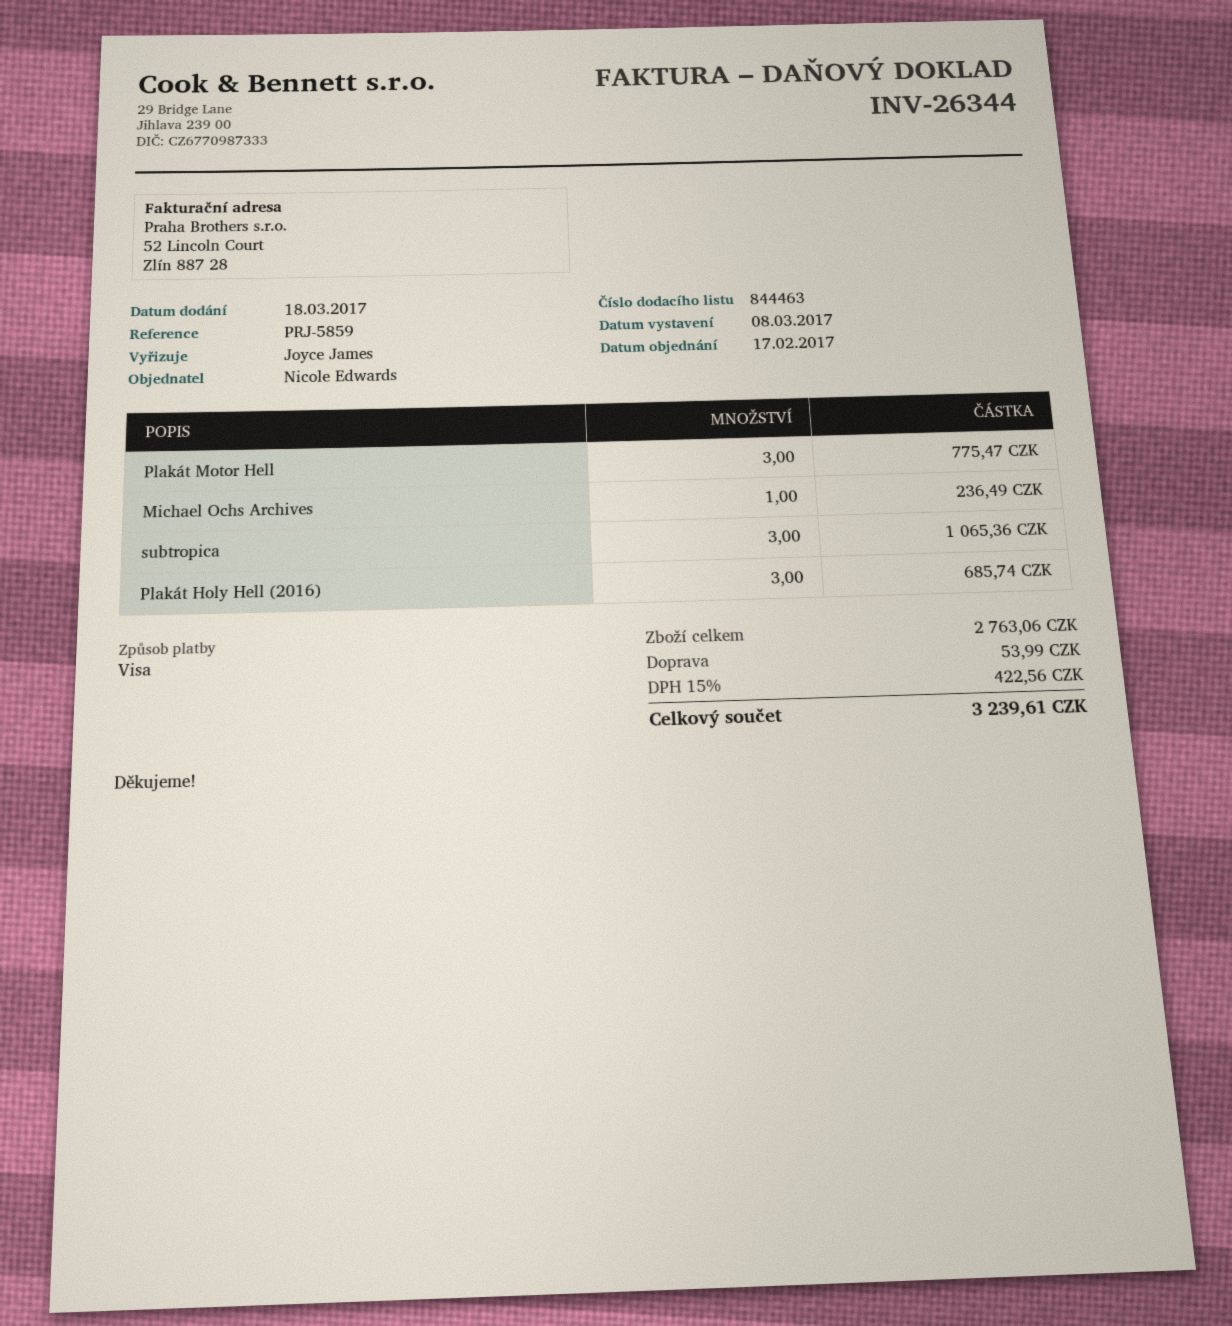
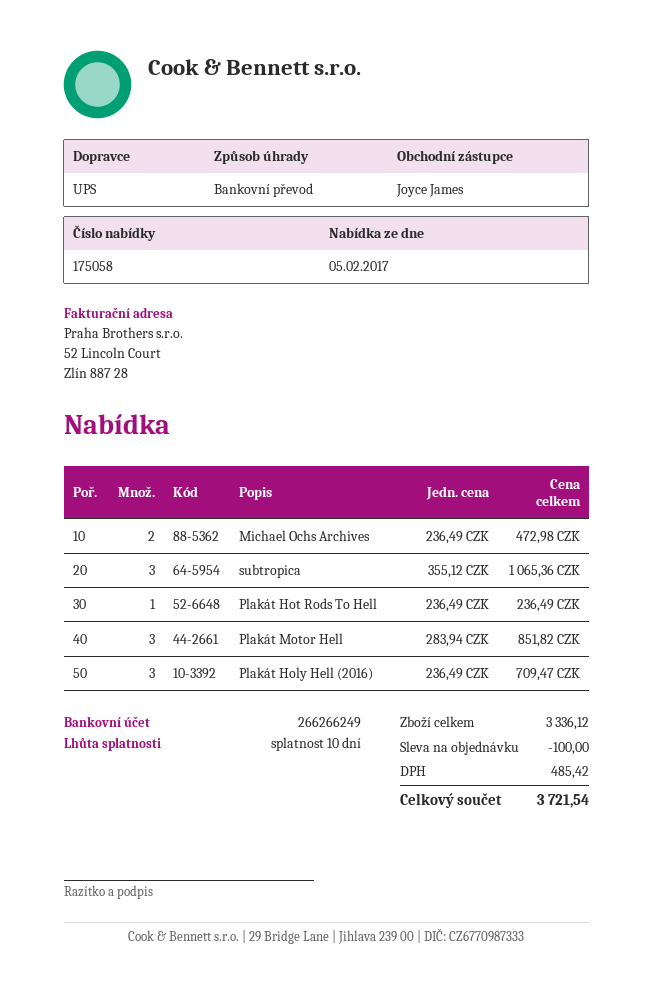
payment method: Visa -> bank transfer
Plakát Motor Hell: 3 for 775.47 -> 3 for 851.82
Michael Ochs Archives: 1 for 236.49 -> 2 for 472.98
Plakát Holy Hell (2016): 3 for 685.74 -> 3 for 709.47
Plakát Hot Rods To Hell: none -> 1 for 236.49
subtotal: 2763.06 -> 3336.12
discount: none -> 100.00
shipping: 53.99 -> none
tax: 422.56 -> 485.42
total: 3239.61 -> 3721.54

